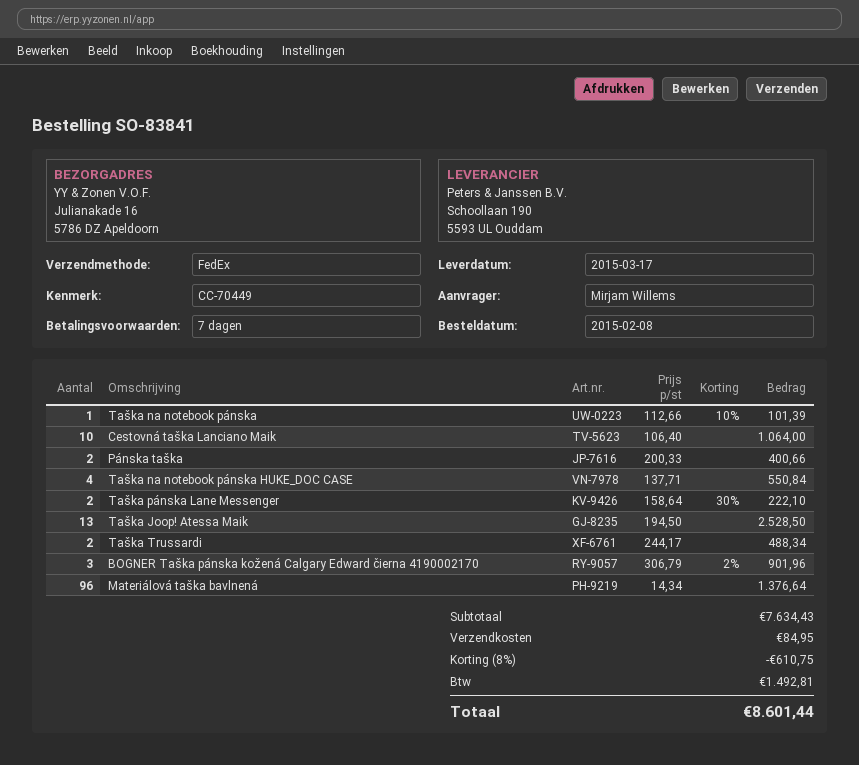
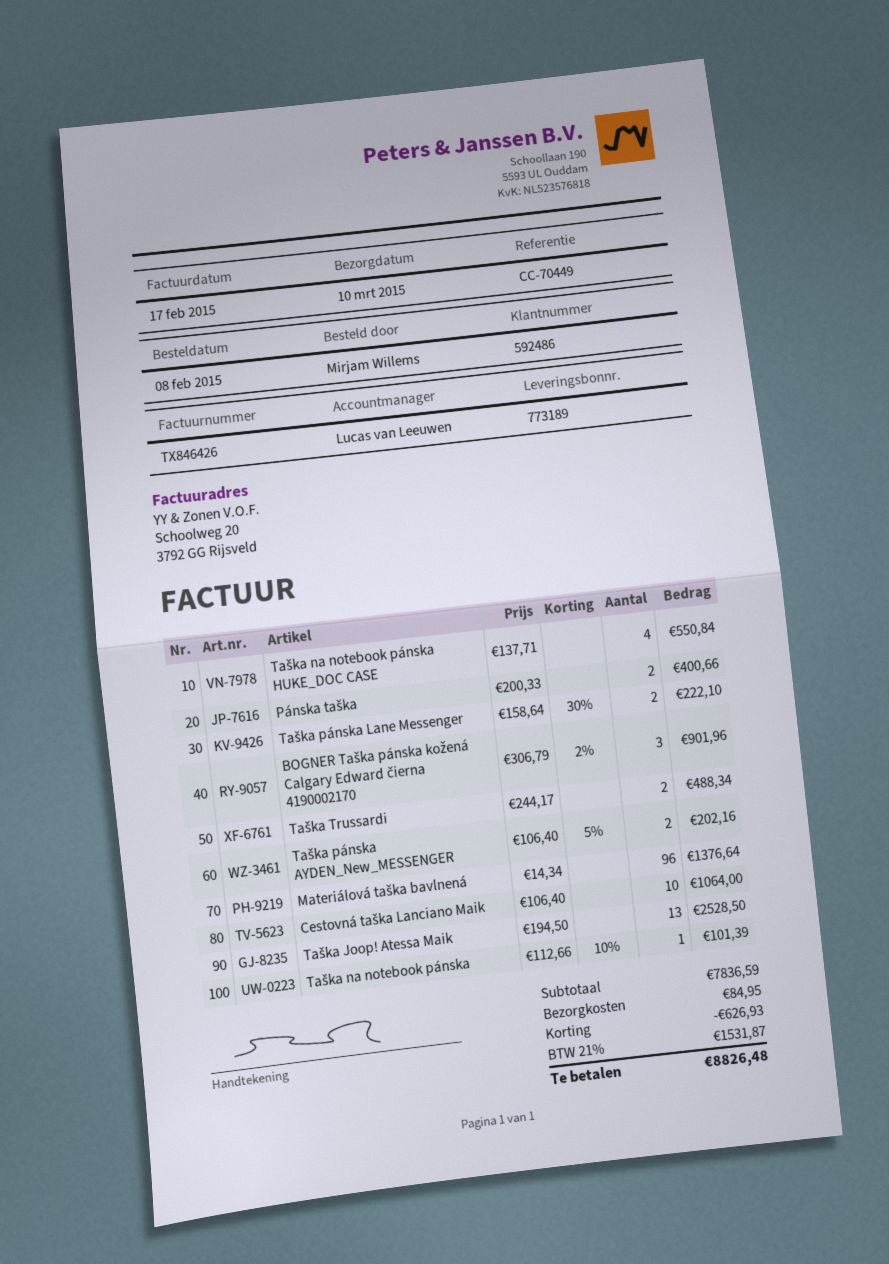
delivery date: 2015-03-17 -> 2015-03-10
Taška pánska AYDEN_New_MESSENGER: none -> 2 x 106.40 - 5% = 202.16
subtotal: 7634.43 -> 7836.59
discount: 610.75 -> 626.93
tax: 1492.81 -> 1531.87
total: 8601.44 -> 8826.48

